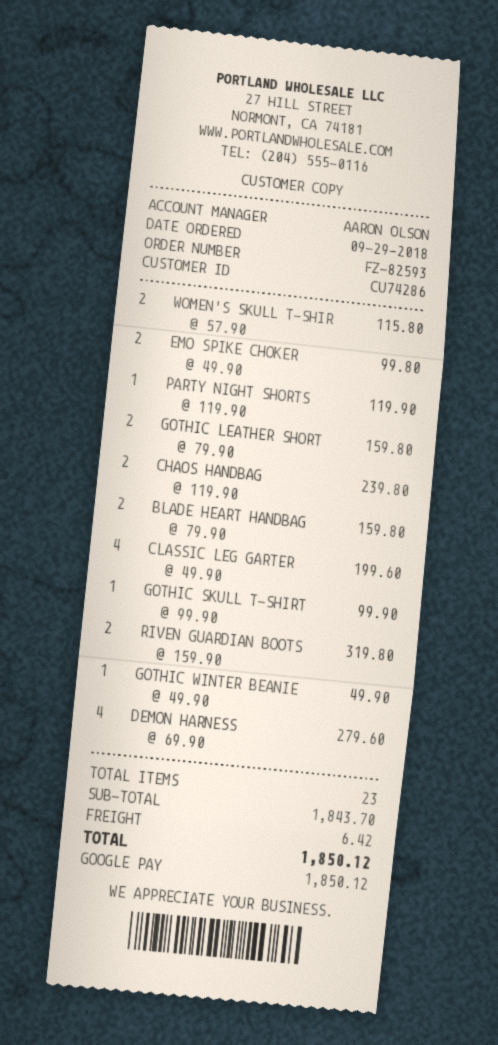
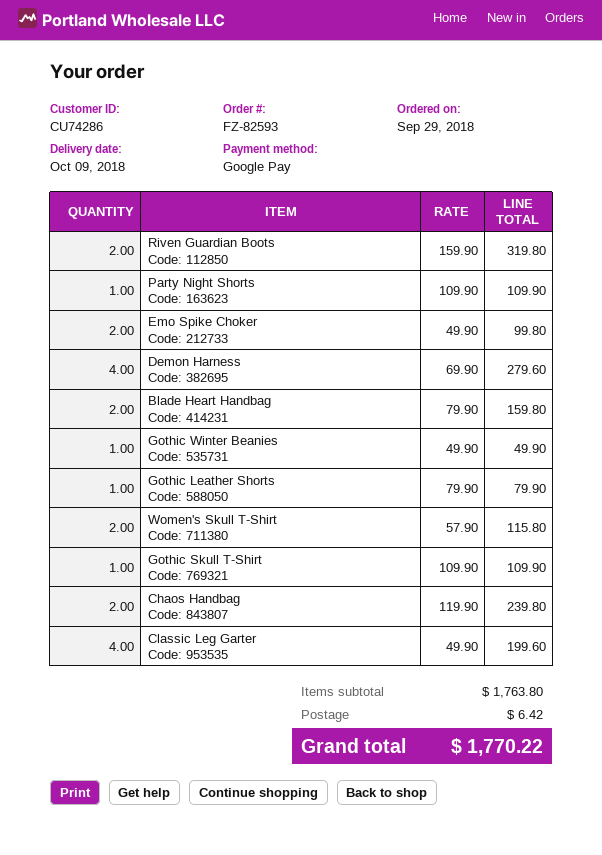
PARTY NIGHT SHORTS: 1 x 119.90 = 119.90 -> 1 x 109.90 = 109.90
GOTHIC LEATHER SHORT: 2 x 79.90 = 159.80 -> 1 x 79.90 = 79.90
GOTHIC SKULL T-SHIRT: 1 x 99.90 = 99.90 -> 1 x 109.90 = 109.90
subtotal: 1843.70 -> 1763.80
total: 1850.12 -> 1770.22

